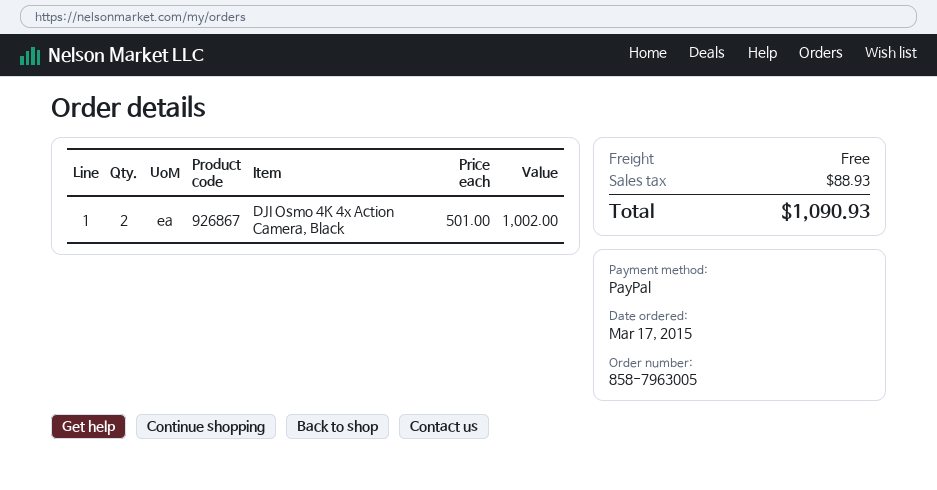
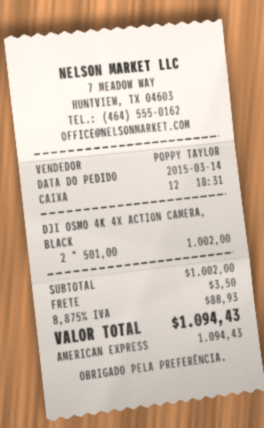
order date: 2015-03-17 -> 2015-03-14
payment method: PayPal -> American Express
shipping: 0.00 -> 3.50
total: 1090.93 -> 1094.43

